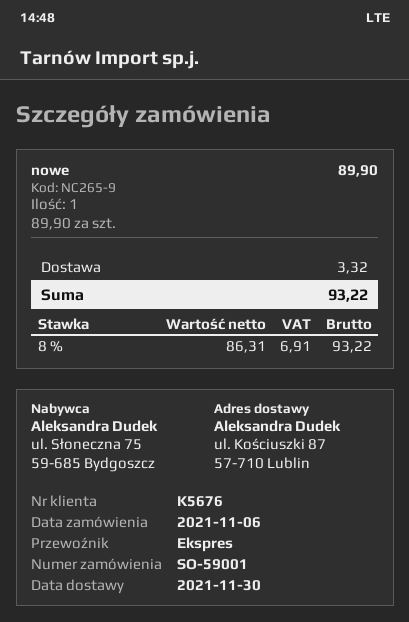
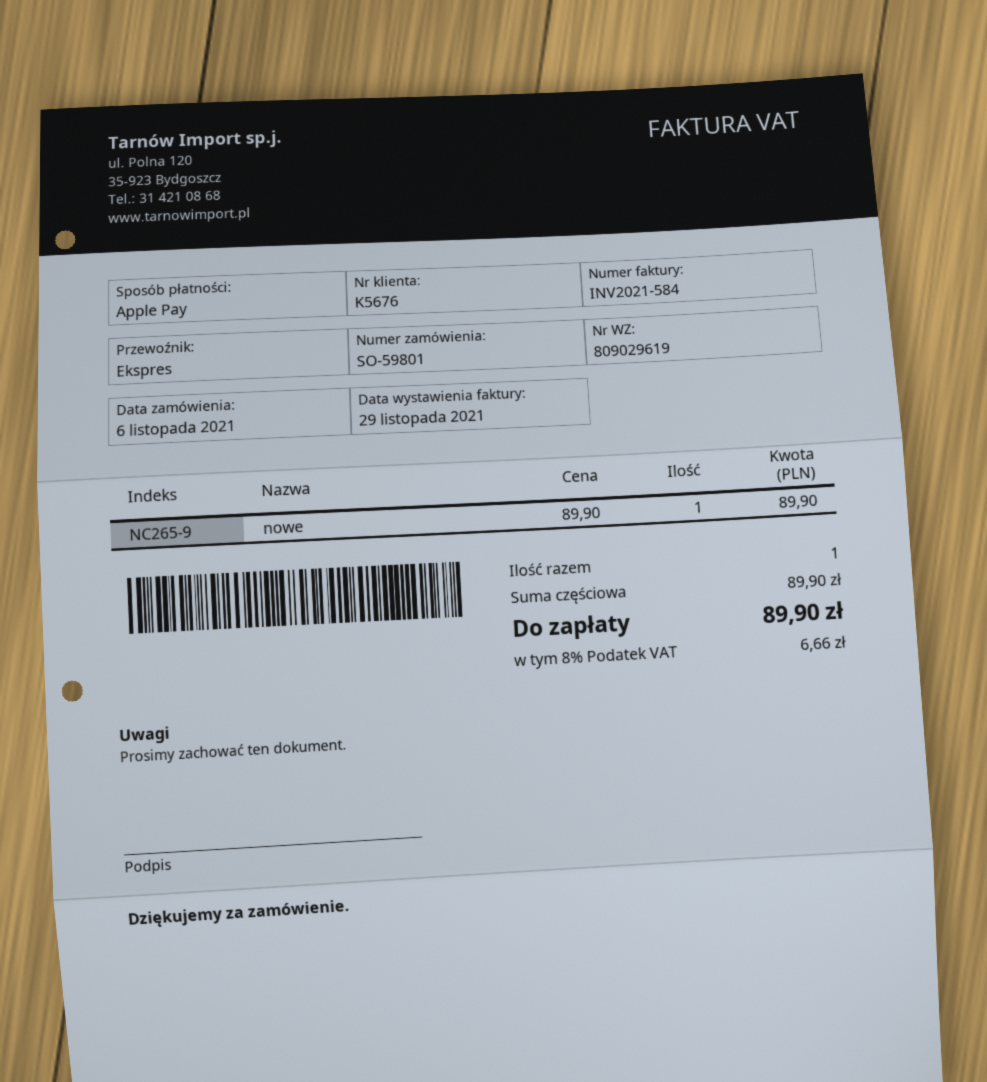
order number: SO-59001 -> SO-59801
shipping: 3.32 -> none
tax: 8% = 6.91 -> 8% = 6.66
total: 93.22 -> 89.90

